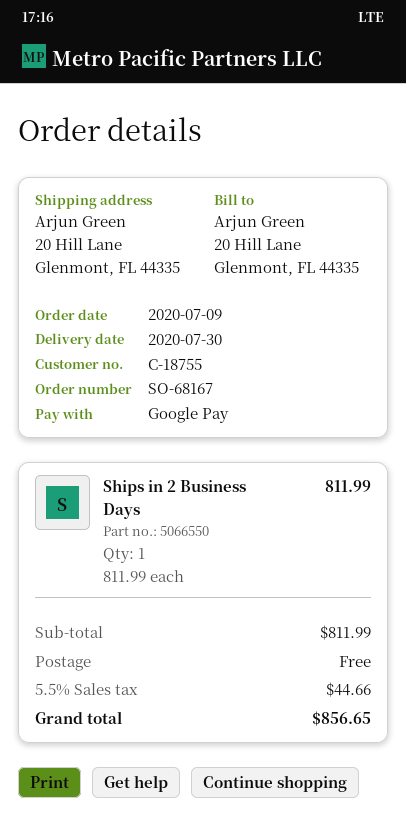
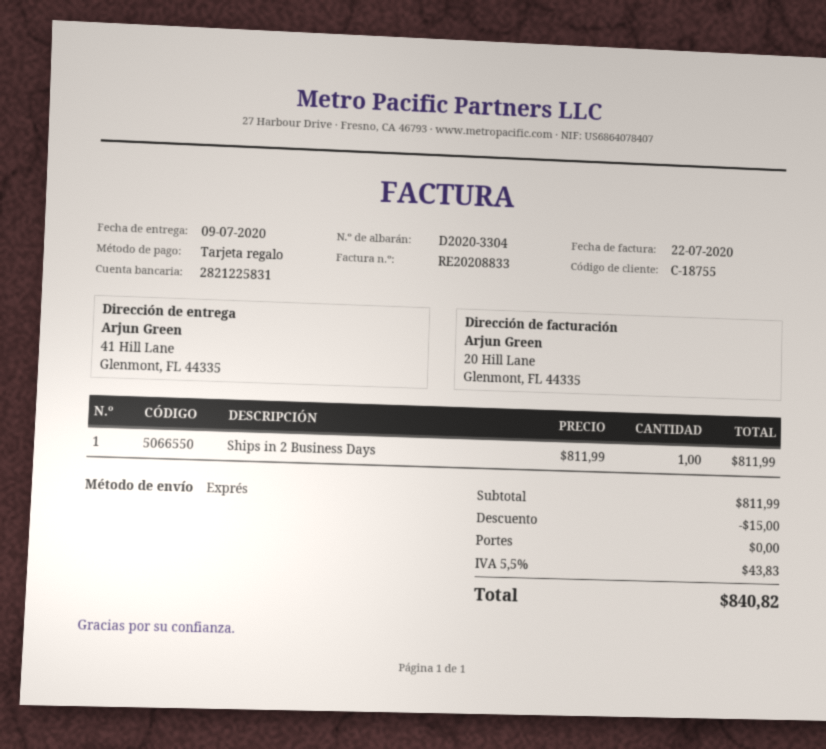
delivery date: 2020-07-30 -> 2020-07-09
payment method: Google Pay -> gift card
ship to: 20 Hill Lane, Glenmont, FL 44335 -> 41 Hill Lane, Glenmont, FL 44335
discount: none -> 15.00
tax: 5.5% = 44.66 -> 5.5% = 43.83
total: 856.65 -> 840.82

